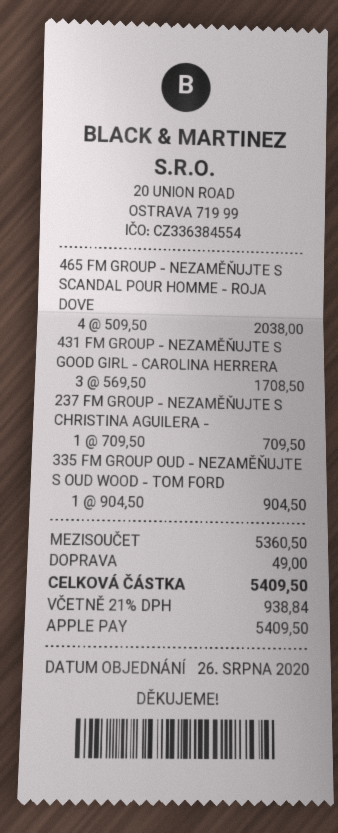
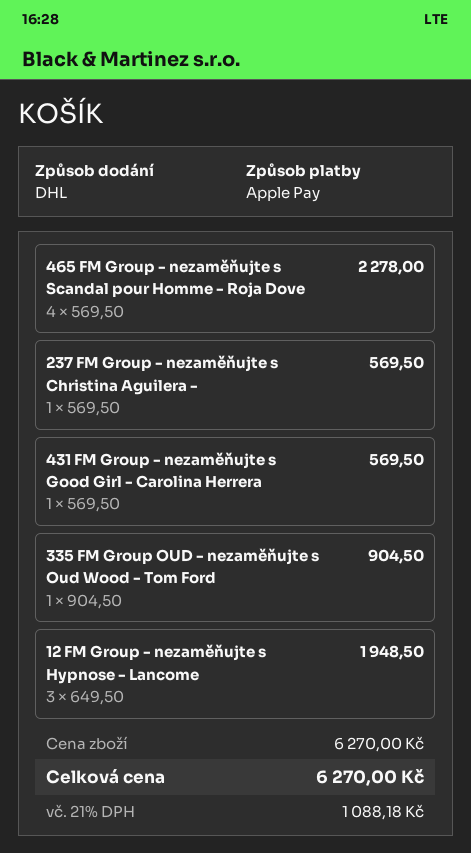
465 FM GROUP - NEZAMĚŇUJTE S SCANDAL POUR HOMME - ROJA DOVE: 4 x 509.50 = 2038.00 -> 4 x 569.50 = 2278.00
431 FM GROUP - NEZAMĚŇUJTE S GOOD GIRL - CAROLINA HERRERA: 3 x 569.50 = 1708.50 -> 1 x 569.50 = 569.50
237 FM GROUP - NEZAMĚŇUJTE S CHRISTINA AGUILERA -: 1 x 709.50 = 709.50 -> 1 x 569.50 = 569.50
12 FM Group - nezaměňujte s Hypnose - Lancome: none -> 3 x 649.50 = 1948.50
subtotal: 5360.50 -> 6270.00
shipping: 49.00 -> none
tax: 21% = 938.84 -> 21% = 1088.18
total: 5409.50 -> 6270.00

